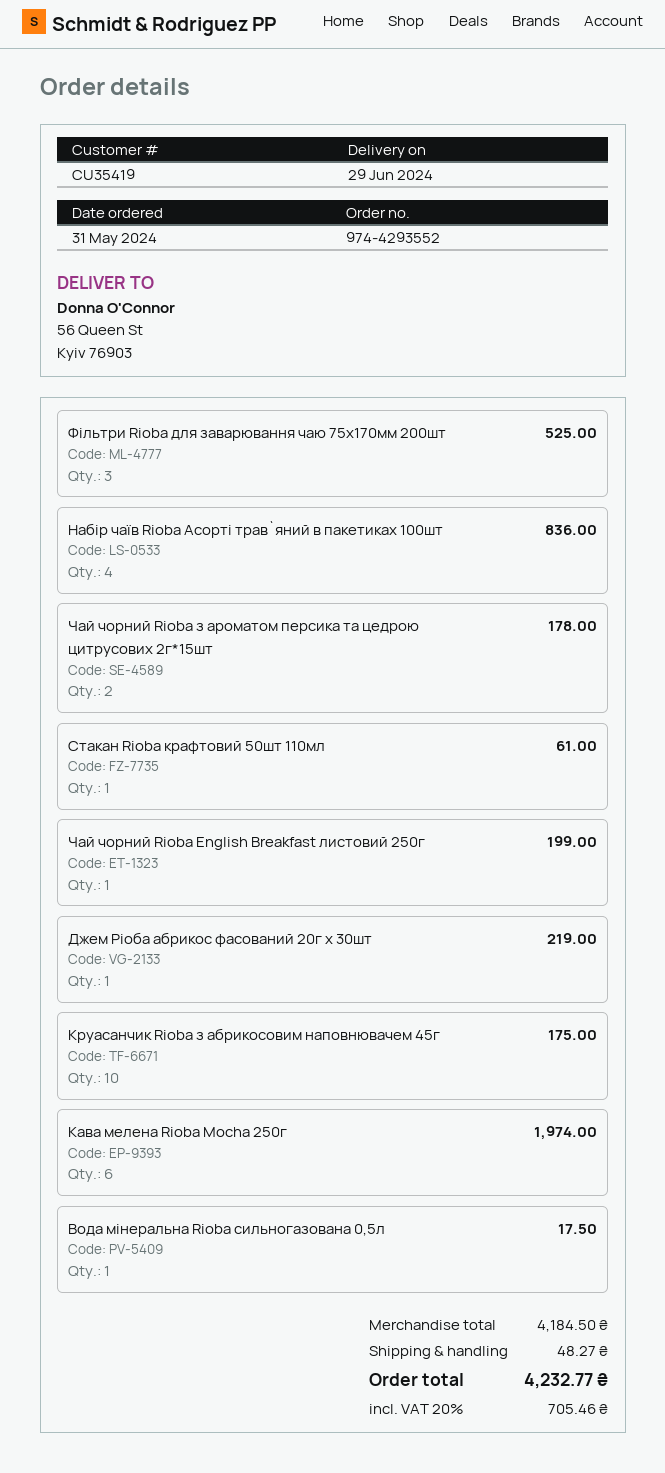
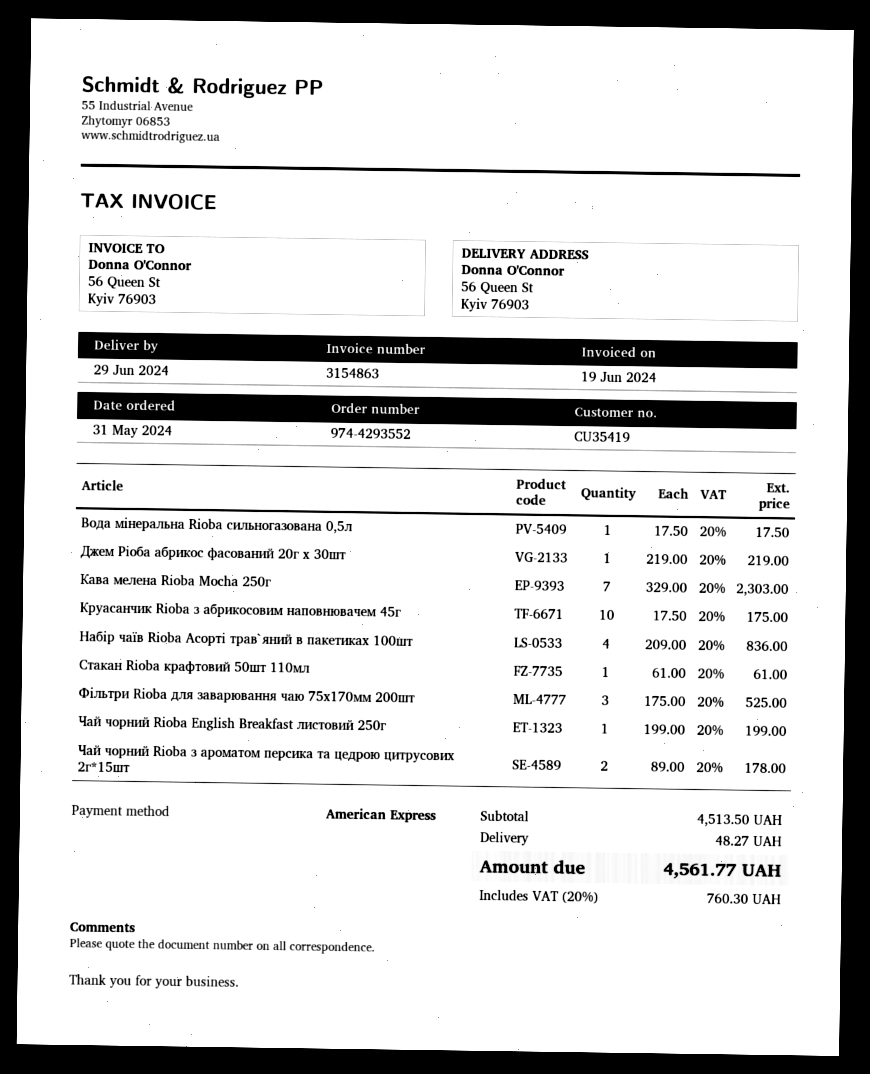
Кава мелена Rioba Mocha 250г: 6 for 1974.00 -> 7 for 2303.00
subtotal: 4184.50 -> 4513.50
tax: 20% = 705.46 -> 20% = 760.30
total: 4232.77 -> 4561.77

